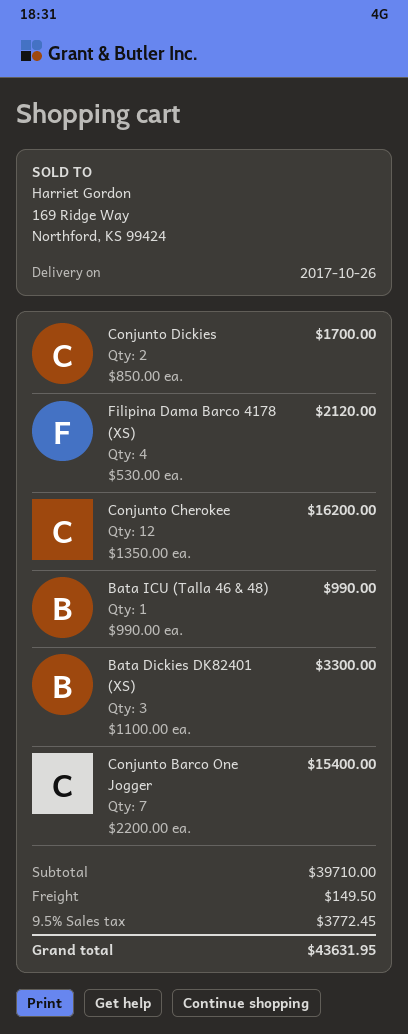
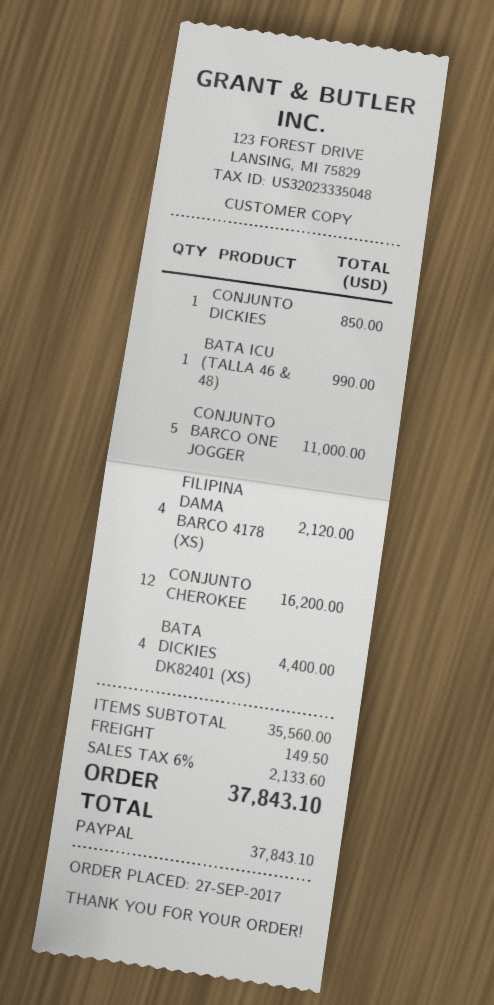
Conjunto Dickies: 2 for 1700.00 -> 1 for 850.00
Bata Dickies DK82401 (XS): 3 for 3300.00 -> 4 for 4400.00
Conjunto Barco One Jogger: 7 for 15400.00 -> 5 for 11000.00
subtotal: 39710.00 -> 35560.00
tax: 9.5% = 3772.45 -> 6% = 2133.60
total: 43631.95 -> 37843.10

